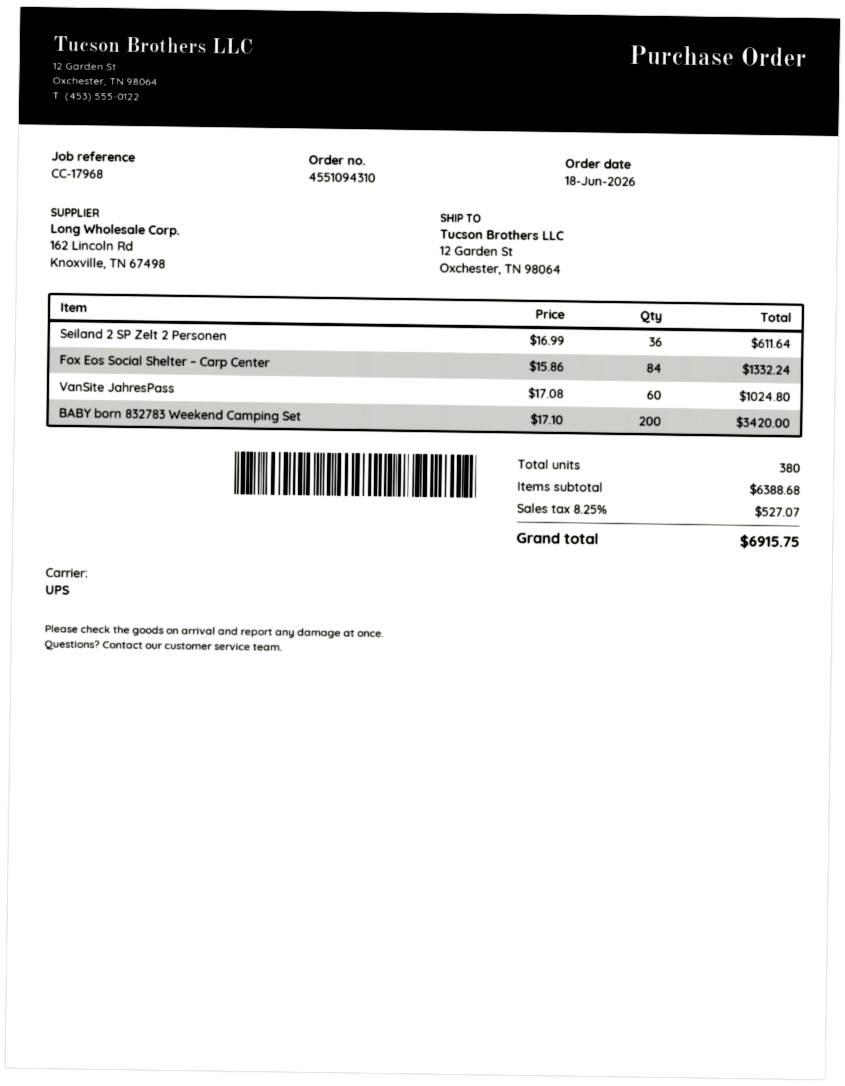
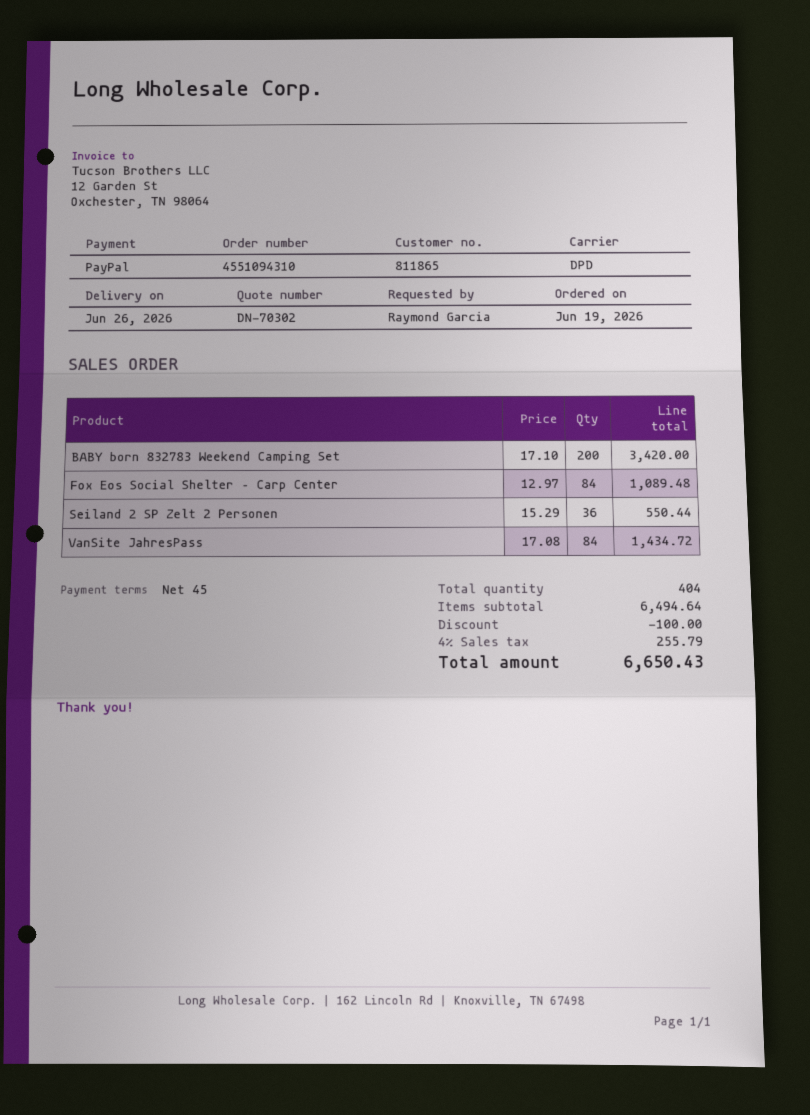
order date: 2026-06-18 -> 2026-06-19
shipping method: UPS -> DPD
Seiland 2 SP Zelt 2 Personen: 36 x 16.99 = 611.64 -> 36 x 15.29 = 550.44
Fox Eos Social Shelter – Carp Center: 84 x 15.86 = 1332.24 -> 84 x 12.97 = 1089.48
VanSite JahresPass: 60 x 17.08 = 1024.80 -> 84 x 17.08 = 1434.72
total quantity: 380 -> 404
subtotal: 6388.68 -> 6494.64
discount: none -> 100.00
tax: 8.25% = 527.07 -> 4% = 255.79
total: 6915.75 -> 6650.43

